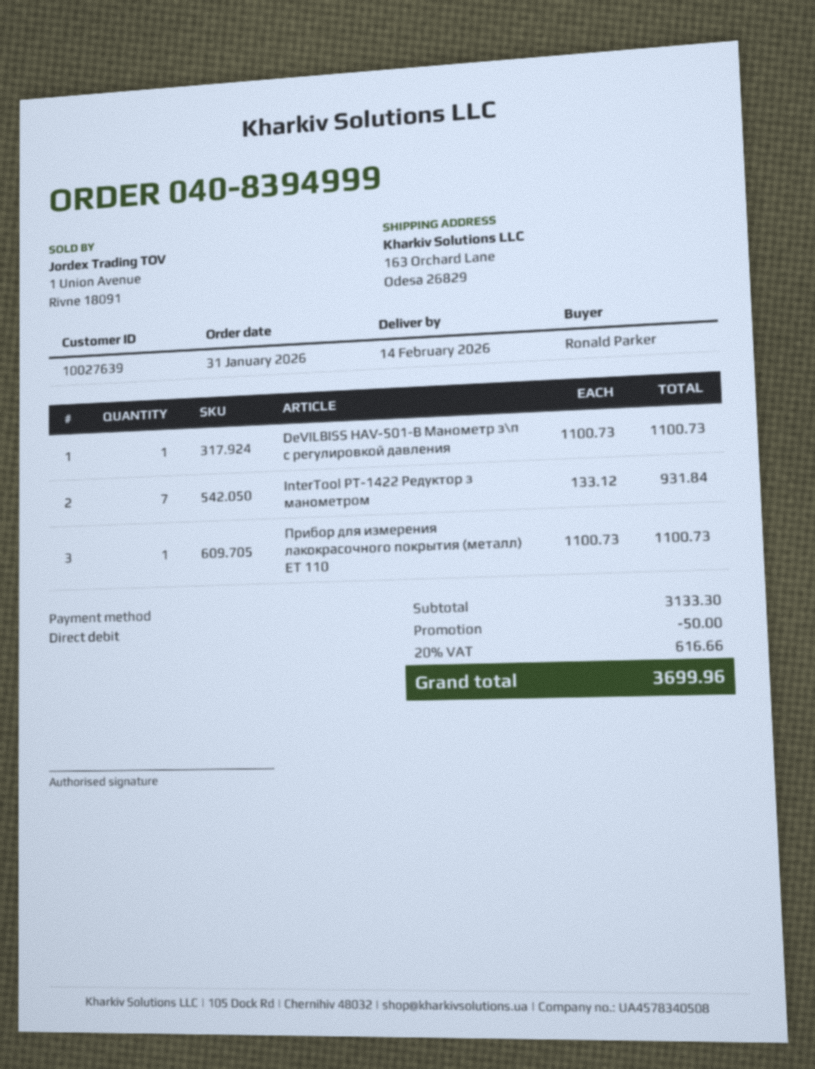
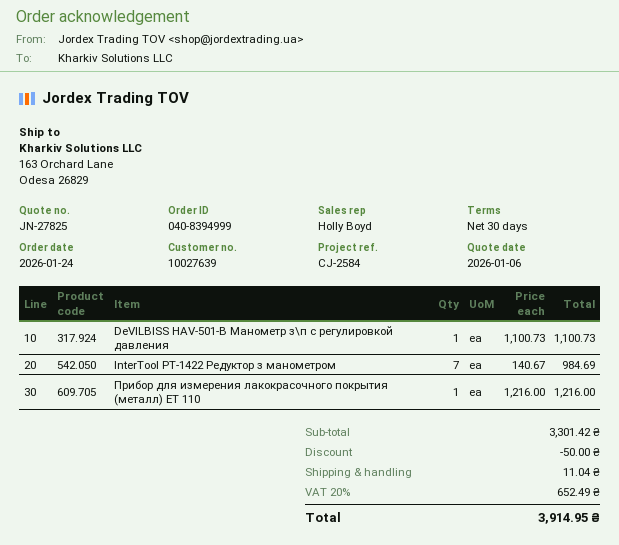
order date: 2026-01-31 -> 2026-01-24
InterTool PT-1422 Редуктор з манометром: 7 x 133.12 = 931.84 -> 7 x 140.67 = 984.69
Прибор для измерения лакокрасочного покрытия (металл) ЕТ 110: 1 x 1100.73 = 1100.73 -> 1 x 1216.00 = 1216.00
subtotal: 3133.30 -> 3301.42
shipping: none -> 11.04
tax: 20% = 616.66 -> 20% = 652.49
total: 3699.96 -> 3914.95

